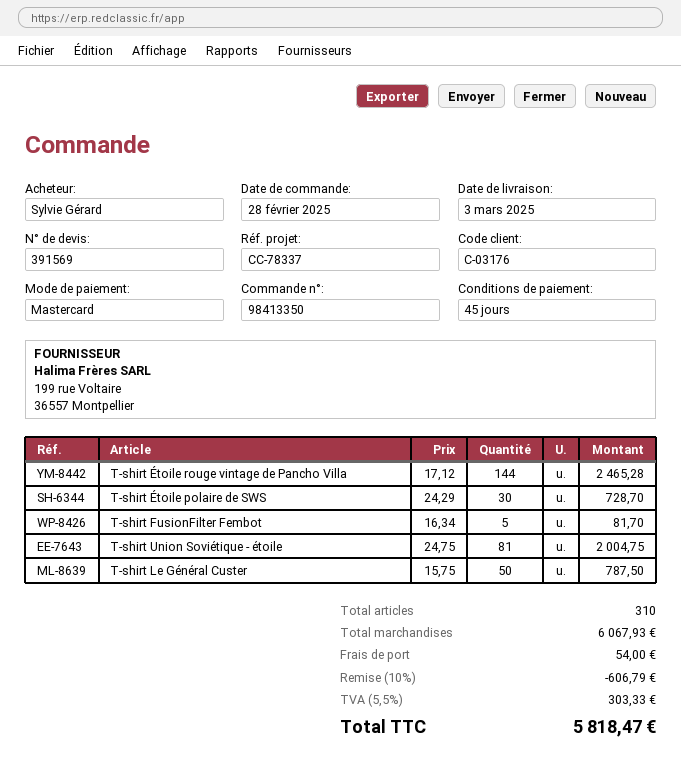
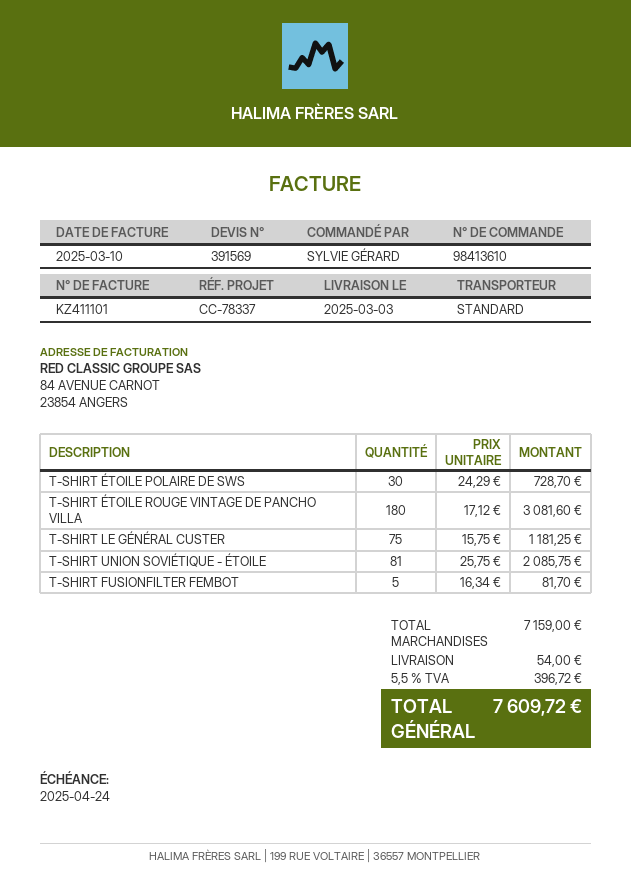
order number: 98413350 -> 98413610
T-shirt Étoile rouge vintage de Pancho Villa: 144 x 17.12 = 2465.28 -> 180 x 17.12 = 3081.60
T-shirt Union Soviétique - étoile: 81 x 24.75 = 2004.75 -> 81 x 25.75 = 2085.75
T-shirt Le Général Custer: 50 x 15.75 = 787.50 -> 75 x 15.75 = 1181.25
subtotal: 6067.93 -> 7159.00
discount: 10% = 606.79 -> none
tax: 5.5% = 303.33 -> 5.5% = 396.72
total: 5818.47 -> 7609.72

